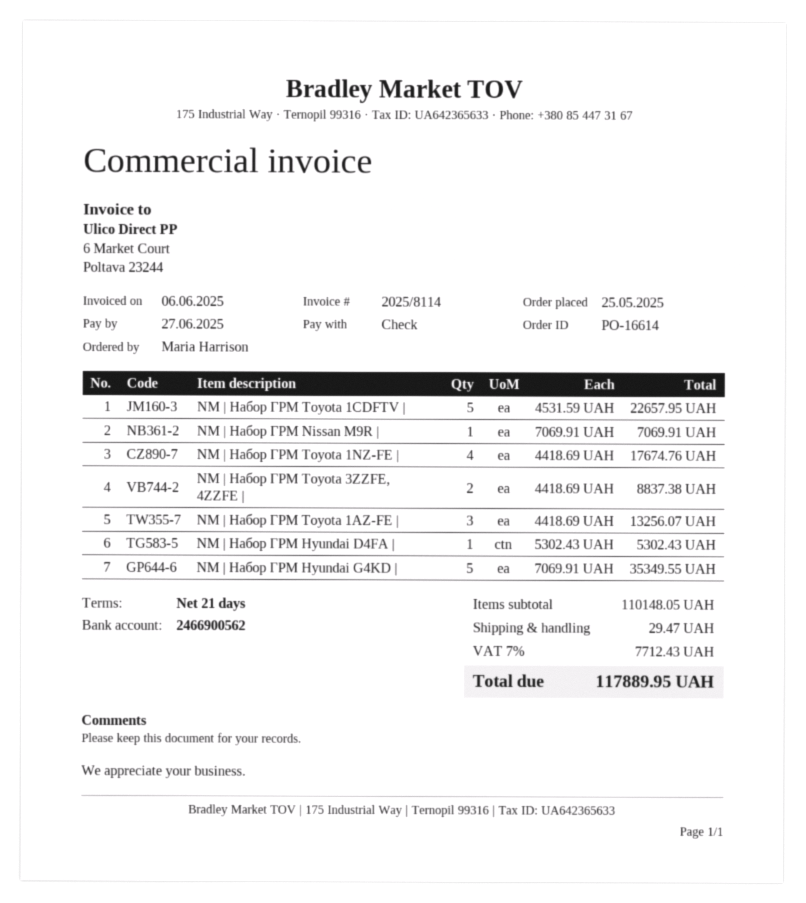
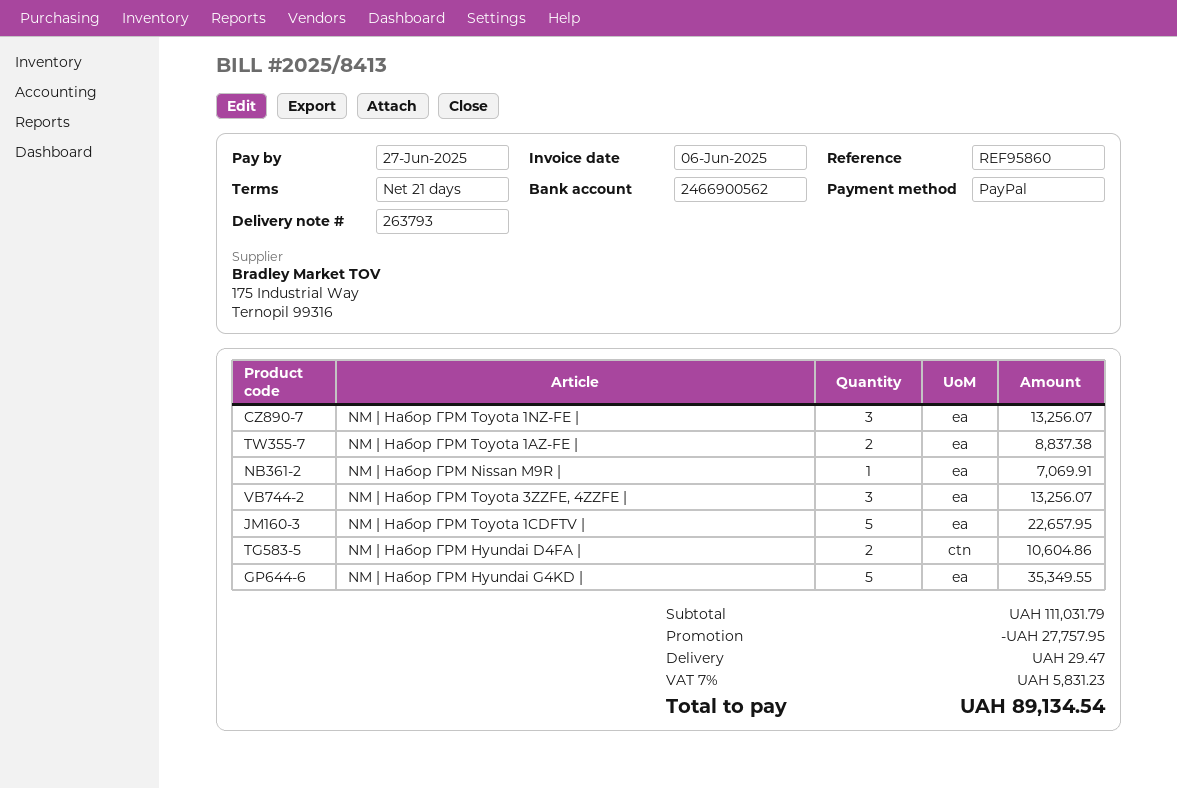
invoice number: 2025/8114 -> 2025/8413
payment method: cheque -> PayPal
NM | Набор ГРМ Toyota 1NZ-FE |: 4 for 17674.76 -> 3 for 13256.07
NM | Набор ГРМ Toyota 3ZZFE, 4ZZFE |: 2 for 8837.38 -> 3 for 13256.07
NM | Набор ГРМ Toyota 1AZ-FE |: 3 for 13256.07 -> 2 for 8837.38
NM | Набор ГРМ Hyundai D4FA |: 1 for 5302.43 -> 2 for 10604.86
subtotal: 110148.05 -> 111031.79
discount: none -> 27757.95
tax: 7% = 7712.43 -> 7% = 5831.23
total: 117889.95 -> 89134.54

